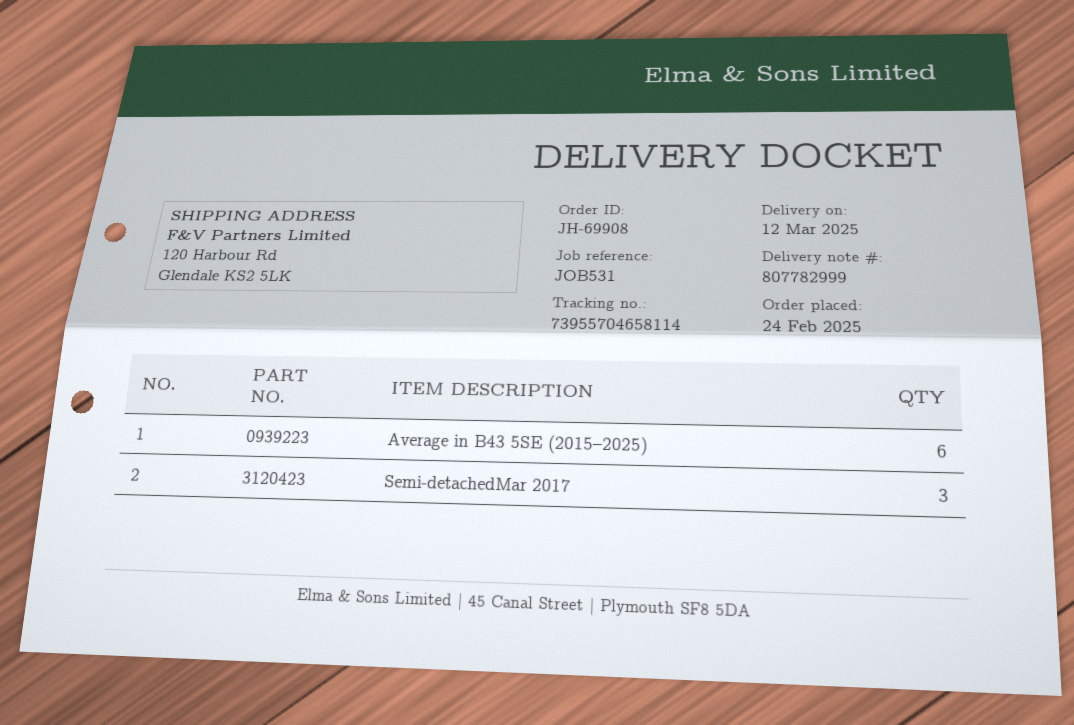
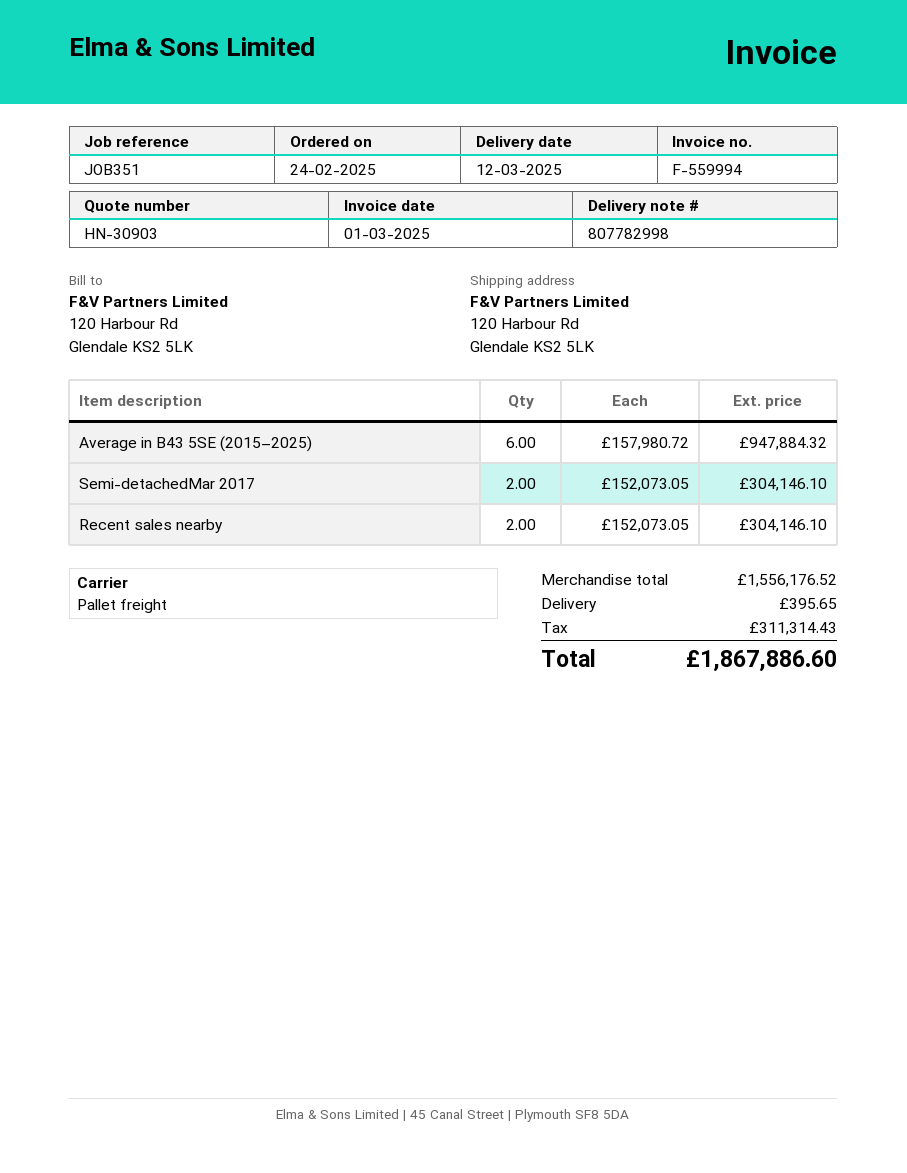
delivery note number: 807782999 -> 807782998
reference: JOB531 -> JOB351
Semi-detachedMar 2017: 3 -> 2
Recent sales nearby: none -> 2

